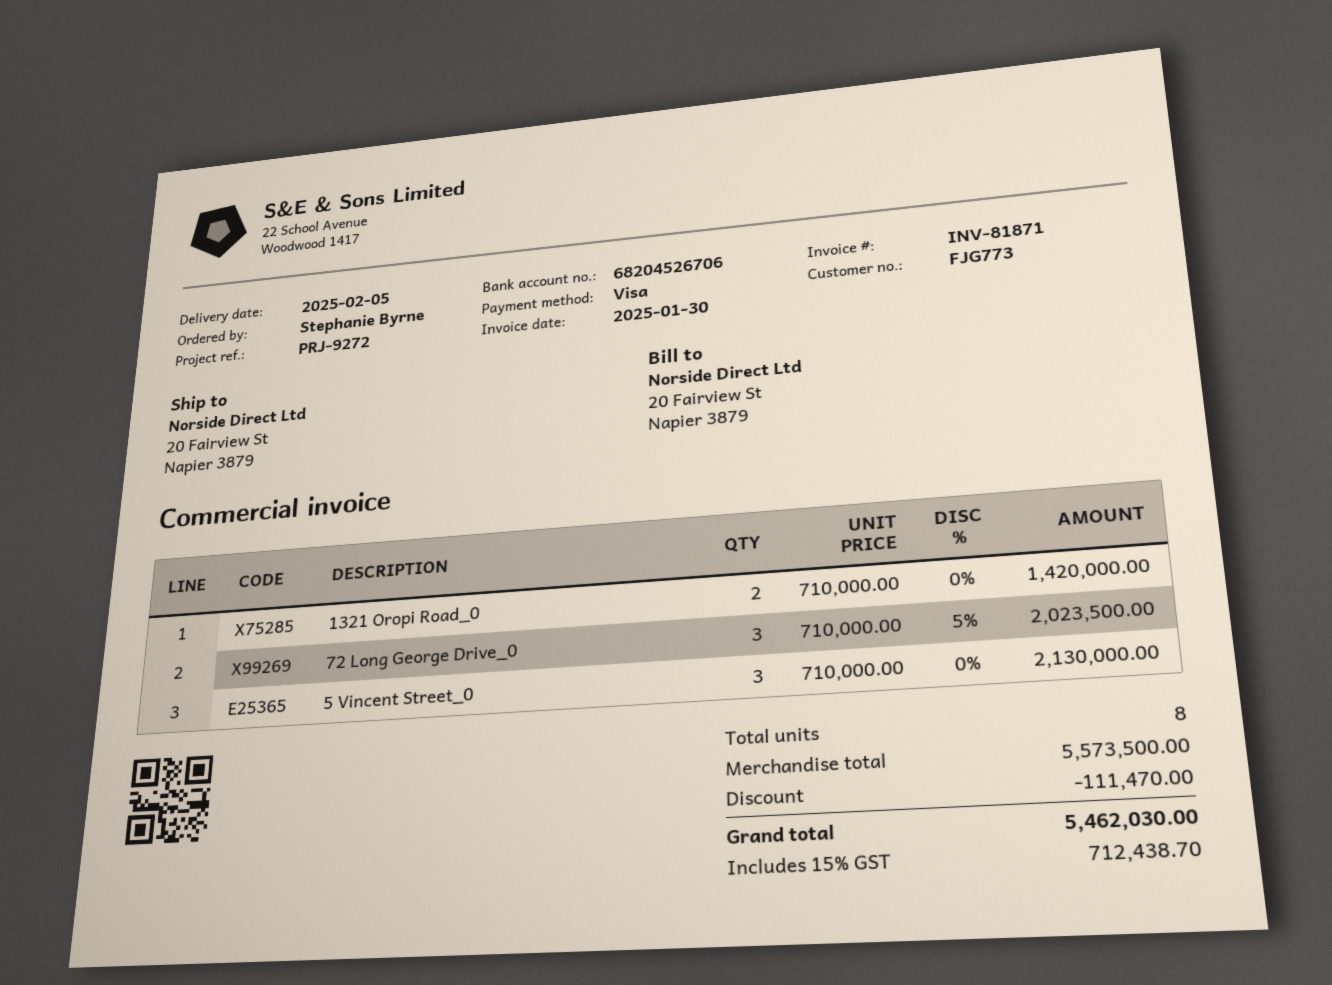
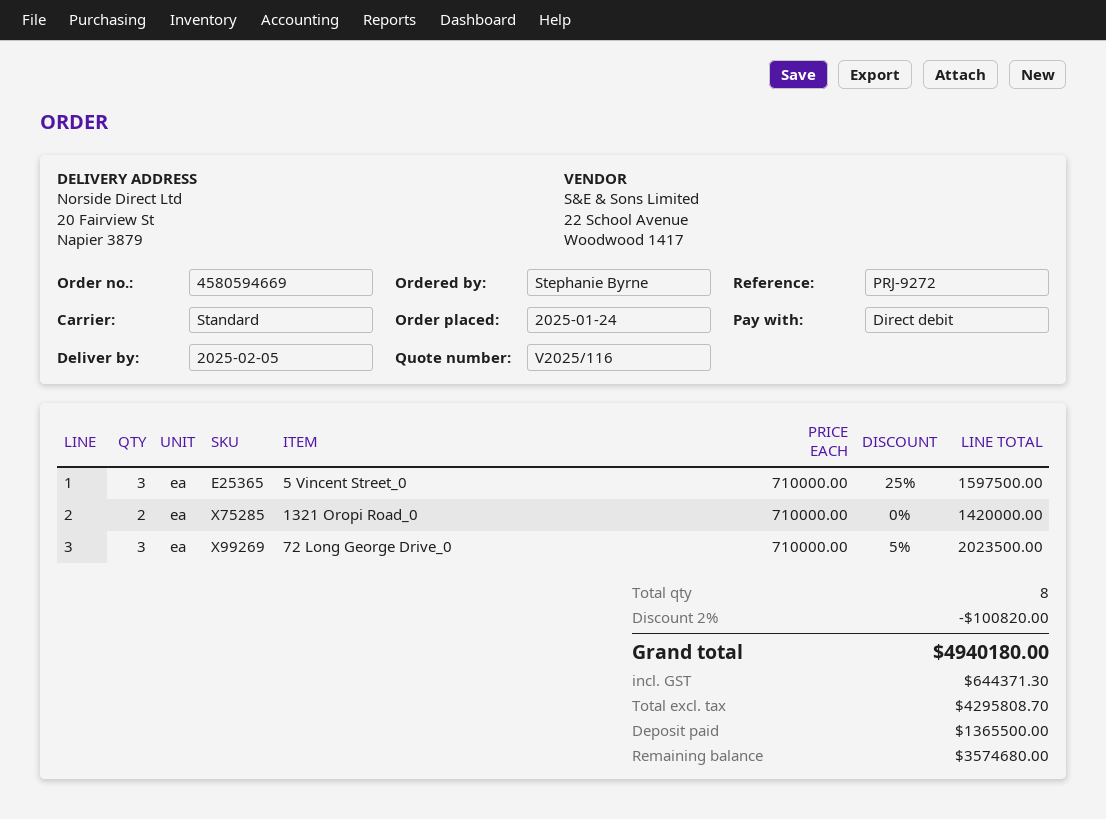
payment method: Visa -> direct debit
5 Vincent Street_0: 3 x 710000.00 = 2130000.00 -> 3 x 710000.00 - 25% = 1597500.00
discount: 111470.00 -> 100820.00
tax: 712438.70 -> 644371.30
total: 5462030.00 -> 4940180.00

